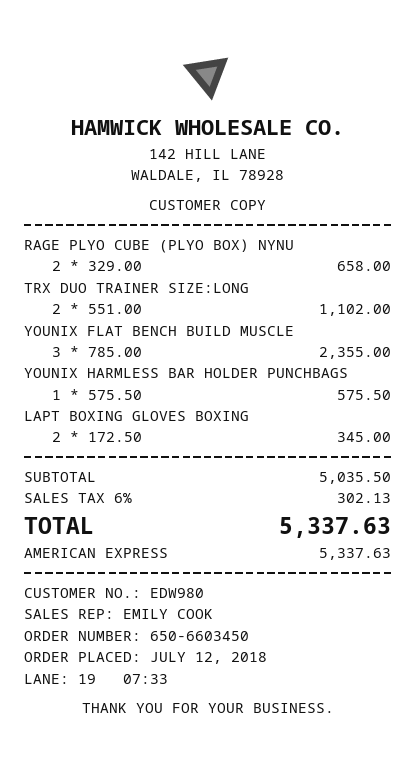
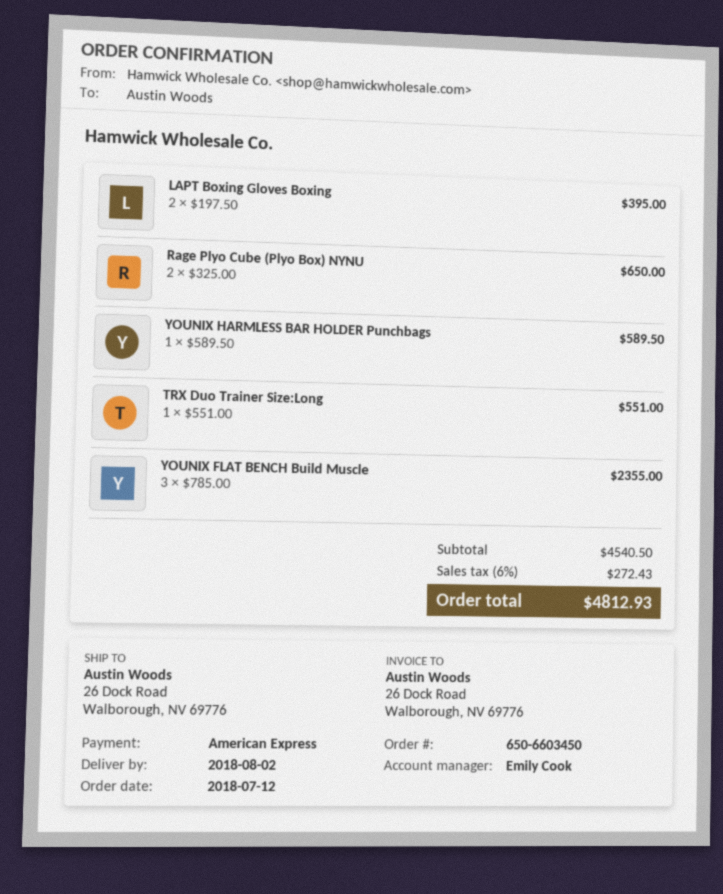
RAGE PLYO CUBE (PLYO BOX) NYNU: 2 x 329.00 = 658.00 -> 2 x 325.00 = 650.00
TRX DUO TRAINER SIZE:LONG: 2 x 551.00 = 1102.00 -> 1 x 551.00 = 551.00
YOUNIX HARMLESS BAR HOLDER PUNCHBAGS: 1 x 575.50 = 575.50 -> 1 x 589.50 = 589.50
LAPT BOXING GLOVES BOXING: 2 x 172.50 = 345.00 -> 2 x 197.50 = 395.00
subtotal: 5035.50 -> 4540.50
tax: 6% = 302.13 -> 6% = 272.43
total: 5337.63 -> 4812.93

